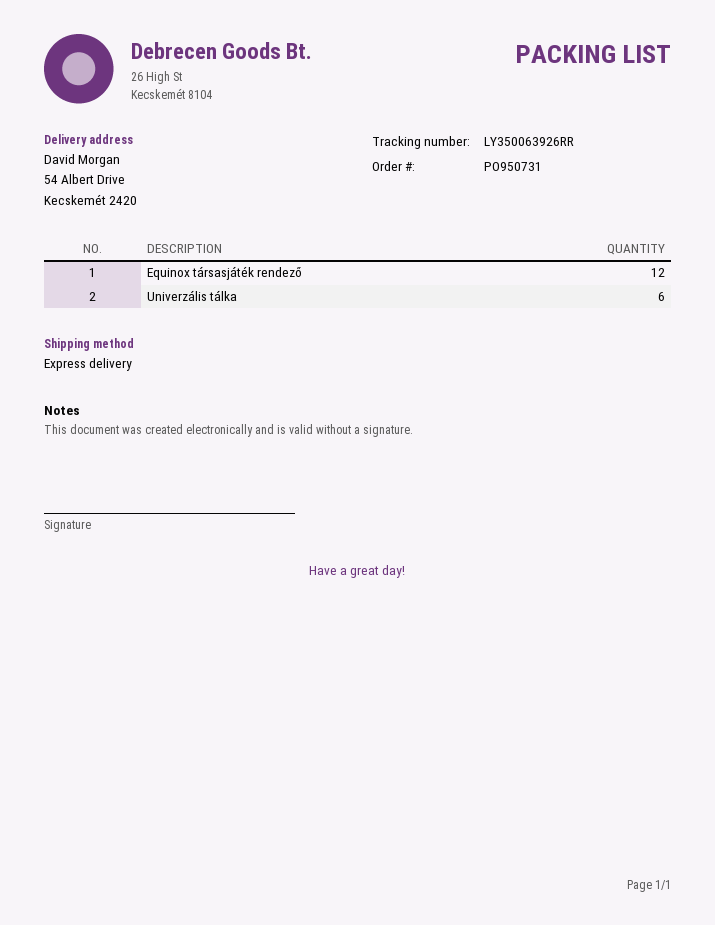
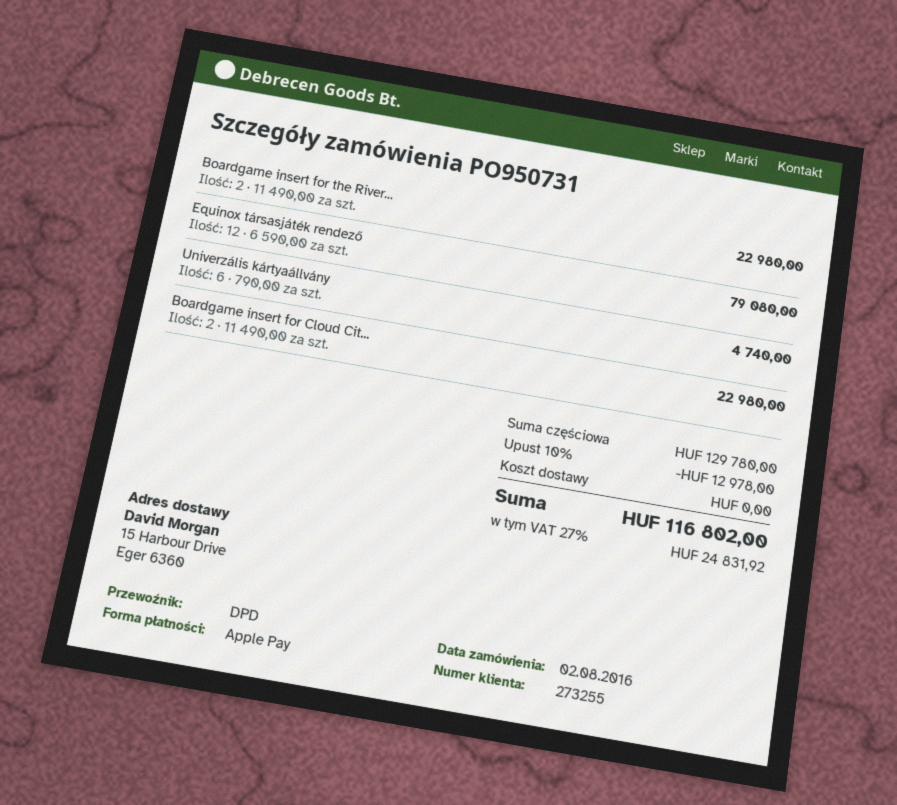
shipping method: express -> DPD
ship to: 54 Albert Drive, Kecskemét 2420 -> 15 Harbour Drive, Eger 6360
Univerzális tálka: 6 -> none
Boardgame insert for the River...: none -> 2
Univerzális kártyaállvány: none -> 6
Boardgame insert for Cloud Cit...: none -> 2

